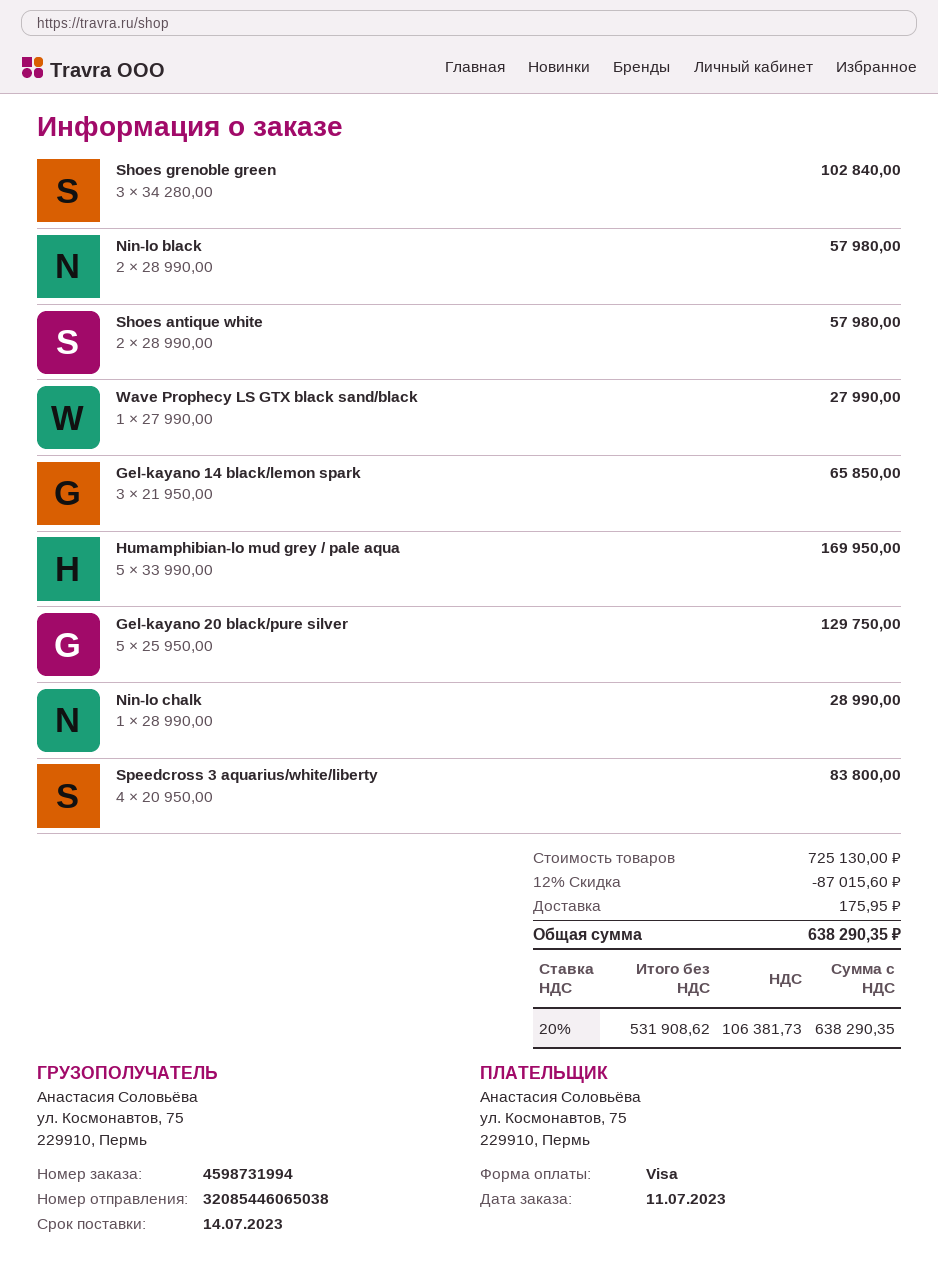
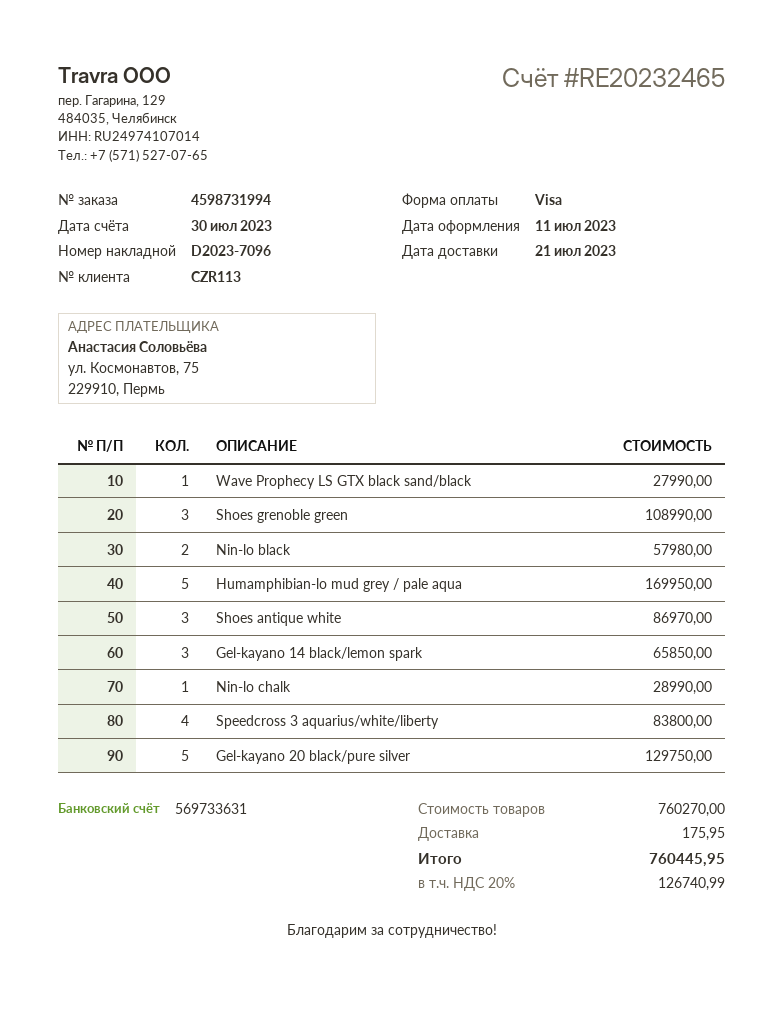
delivery date: 2023-07-14 -> 2023-07-21
Shoes grenoble green: 3 for 102840.00 -> 3 for 108990.00
Shoes antique white: 2 for 57980.00 -> 3 for 86970.00
subtotal: 725130.00 -> 760270.00
discount: 12% = 87015.60 -> none
tax: 20% = 106381.73 -> 20% = 126740.99
total: 638290.35 -> 760445.95

